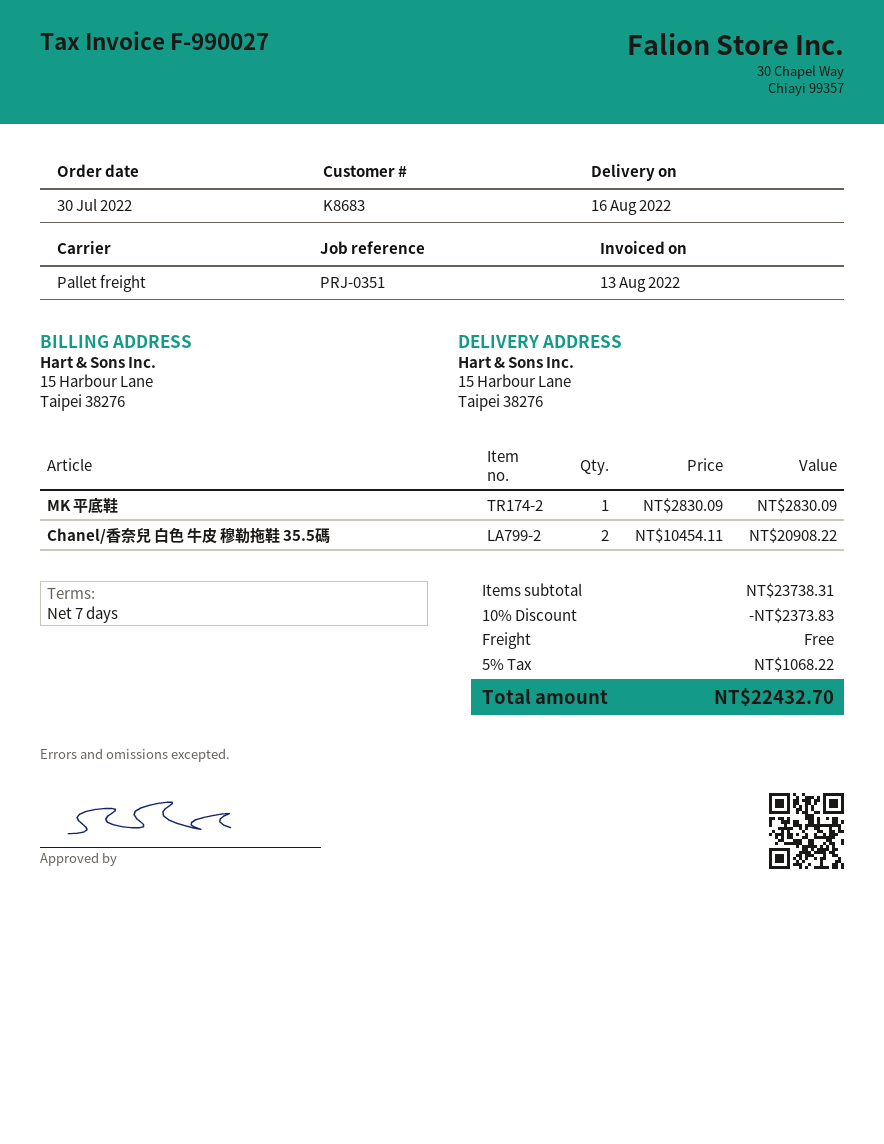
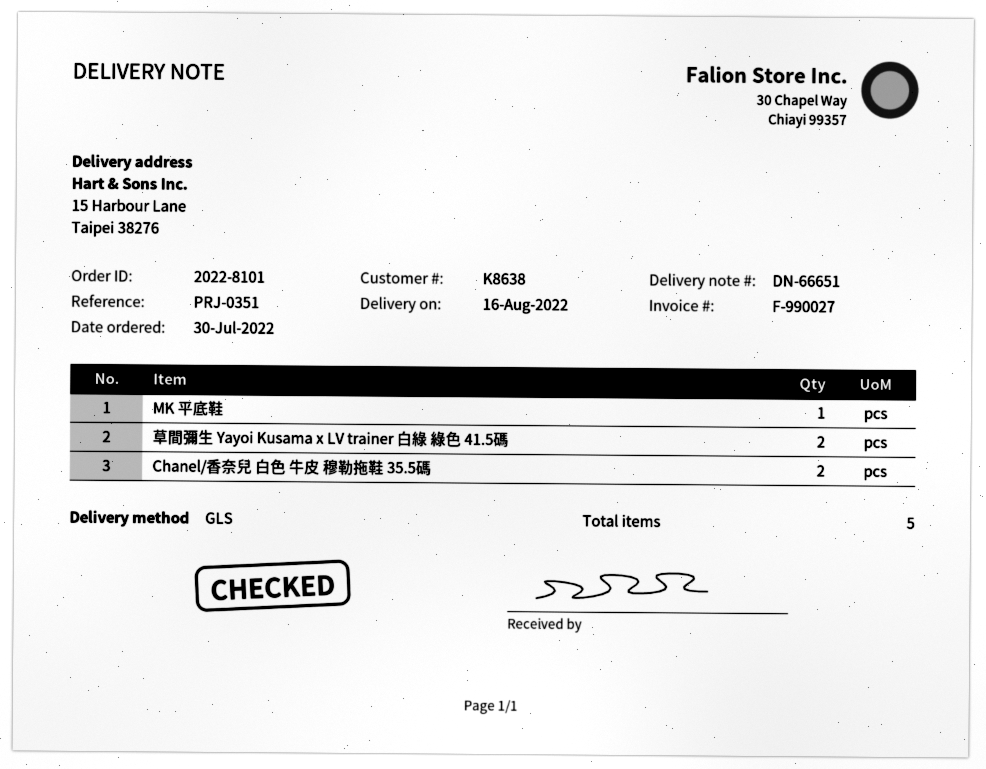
customer number: K8683 -> K8638
shipping method: pallet freight -> GLS
草間彌生 Yayoi Kusama x LV trainer 白綠 綠色 41.5碼: none -> 2

